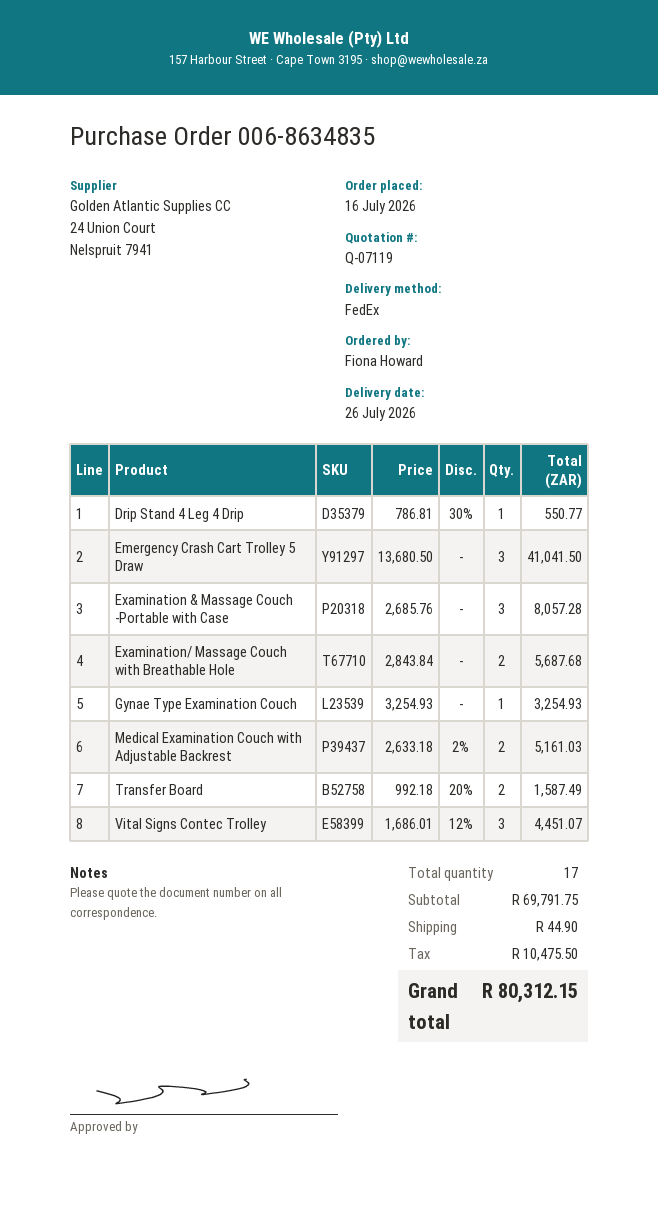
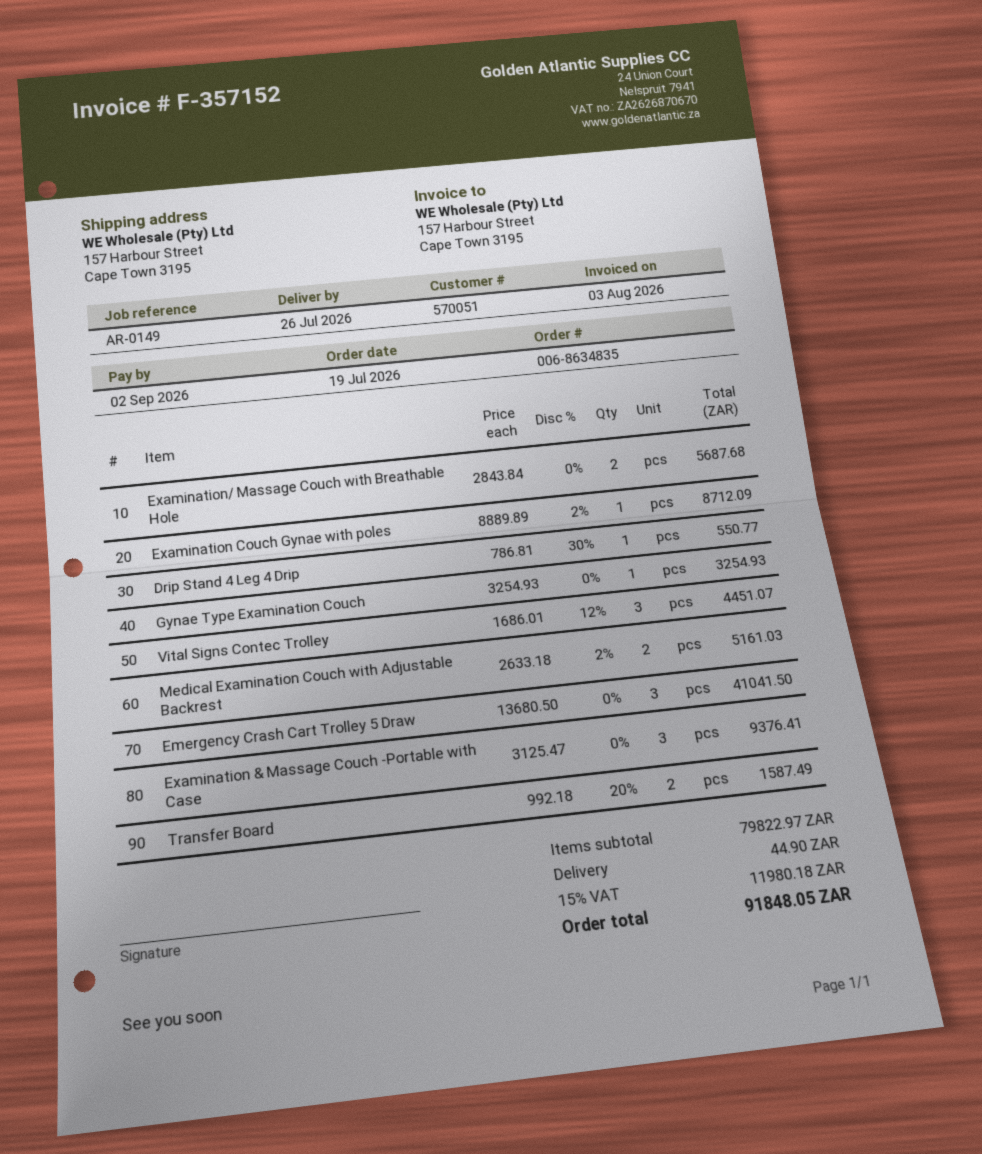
order date: 2026-07-16 -> 2026-07-19
Examination & Massage Couch -Portable with Case: 3 x 2685.76 = 8057.28 -> 3 x 3125.47 = 9376.41
Examination Couch Gynae with poles: none -> 1 x 8889.89 - 2% = 8712.09
subtotal: 69791.75 -> 79822.97
tax: 10475.50 -> 11980.18
total: 80312.15 -> 91848.05

